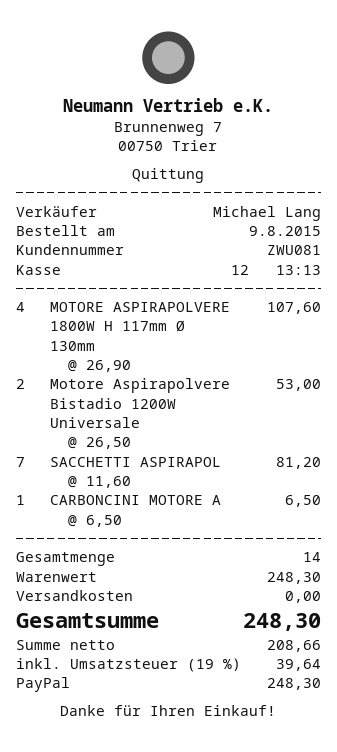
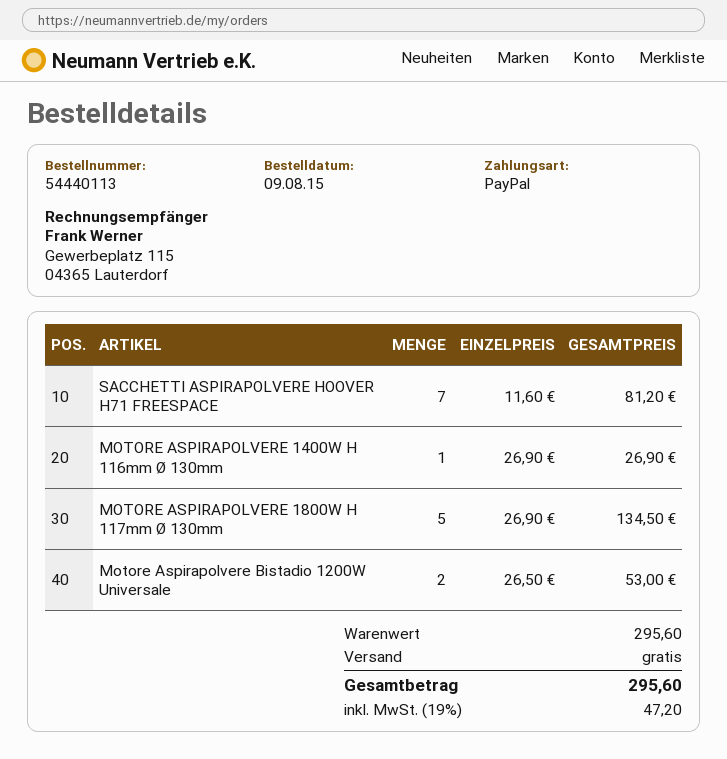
MOTORE ASPIRAPOLVERE 1800W H 117mm Ø 130mm: 4 x 26.90 = 107.60 -> 5 x 26.90 = 134.50
CARBONCINI MOTORE A: 1 x 6.50 = 6.50 -> none
MOTORE ASPIRAPOLVERE 1400W H 116mm Ø 130mm: none -> 1 x 26.90 = 26.90
subtotal: 248.30 -> 295.60
tax: 19% = 39.64 -> 19% = 47.20
total: 248.30 -> 295.60

